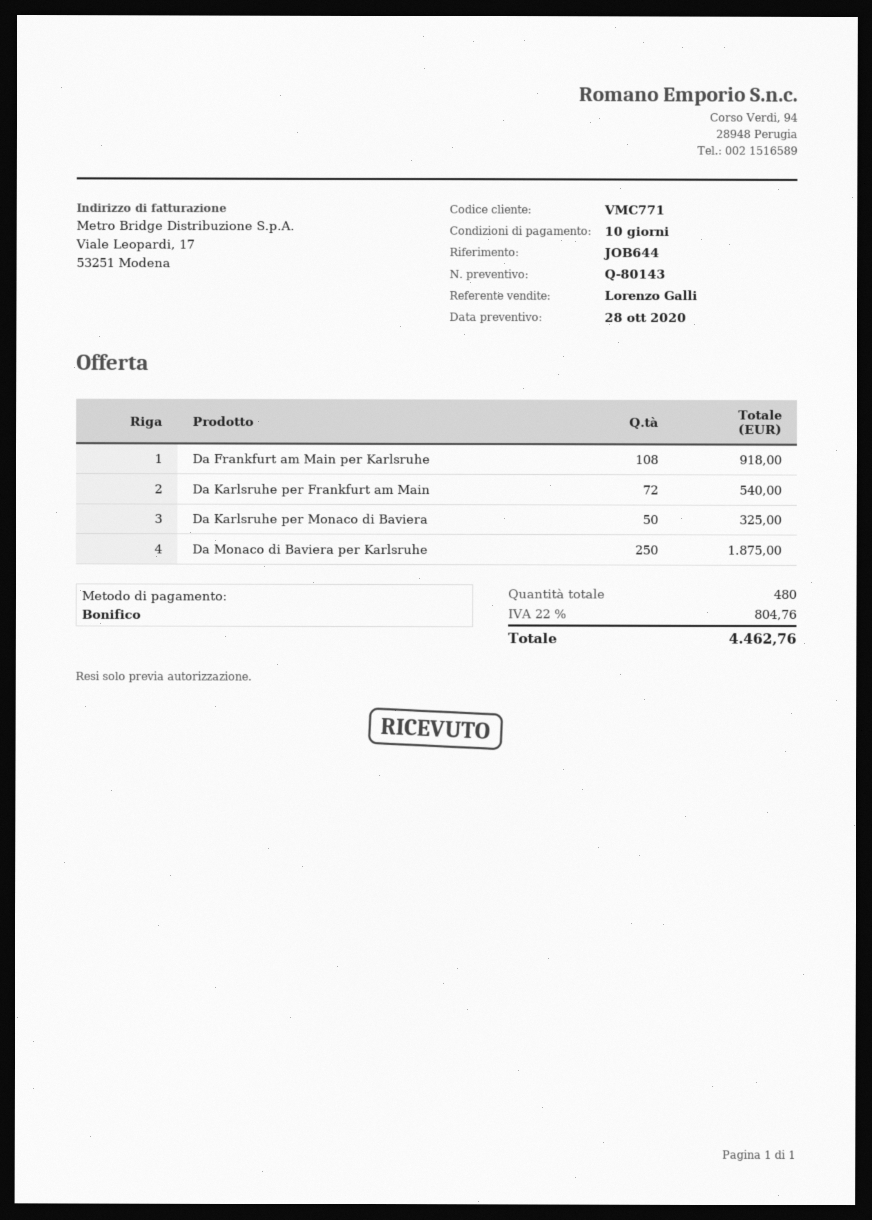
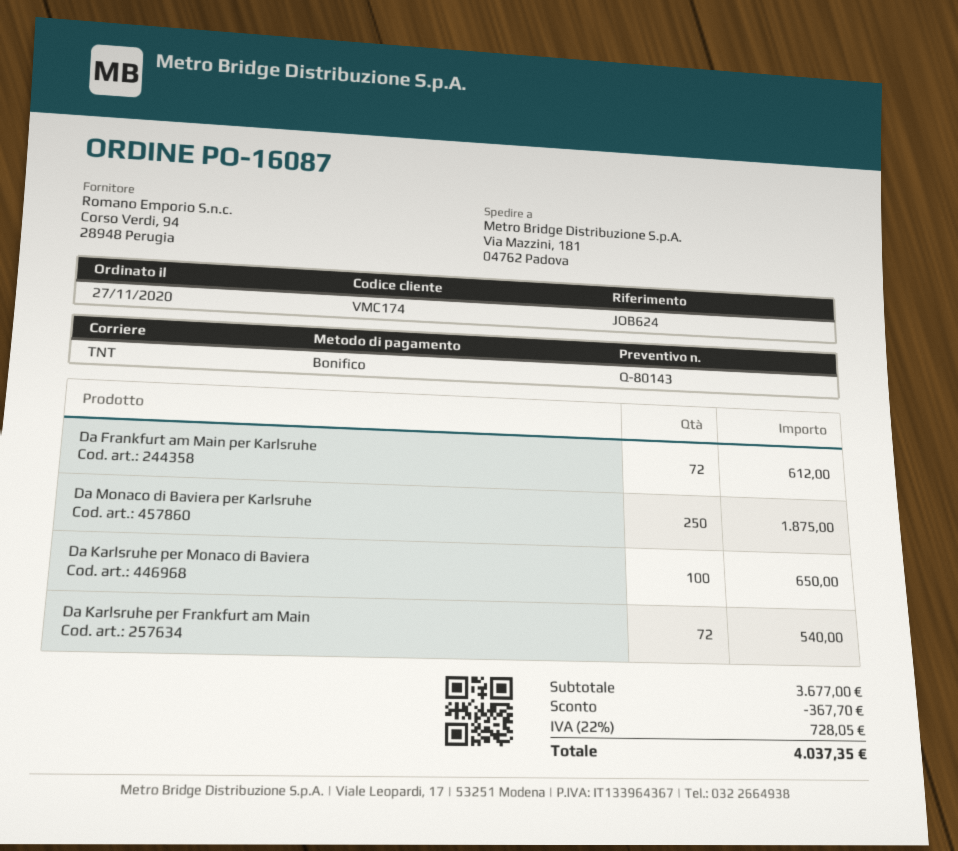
customer number: VMC771 -> VMC174
reference: JOB644 -> JOB624
Da Frankfurt am Main per Karlsruhe: 108 for 918.00 -> 72 for 612.00
Da Karlsruhe per Monaco di Baviera: 50 for 325.00 -> 100 for 650.00
discount: none -> 367.70
tax: 22% = 804.76 -> 22% = 728.05
total: 4462.76 -> 4037.35

